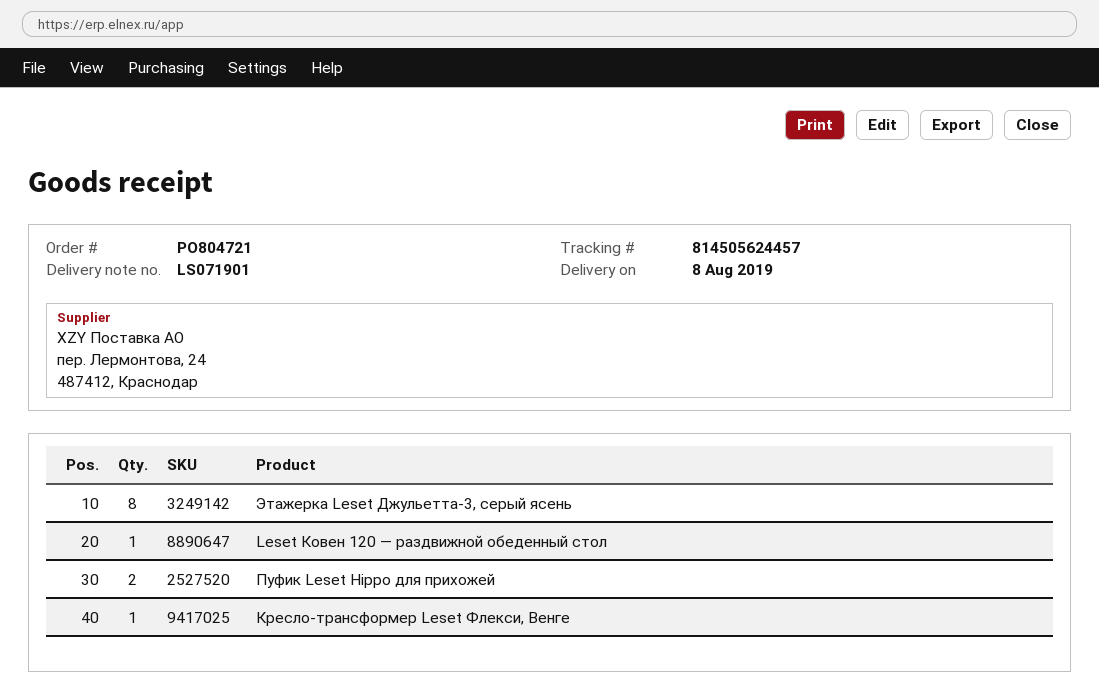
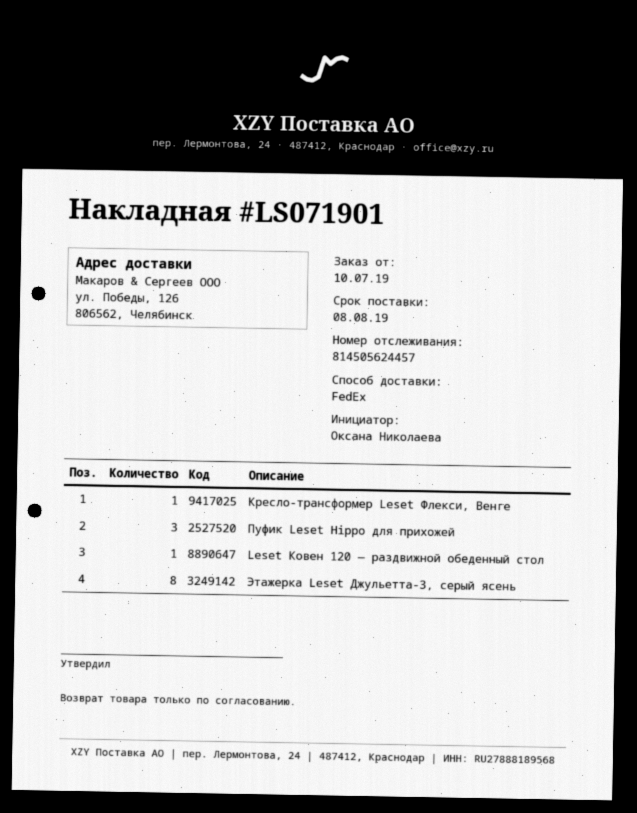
Пуфик Leset Hippo для прихожей: 2 -> 3

